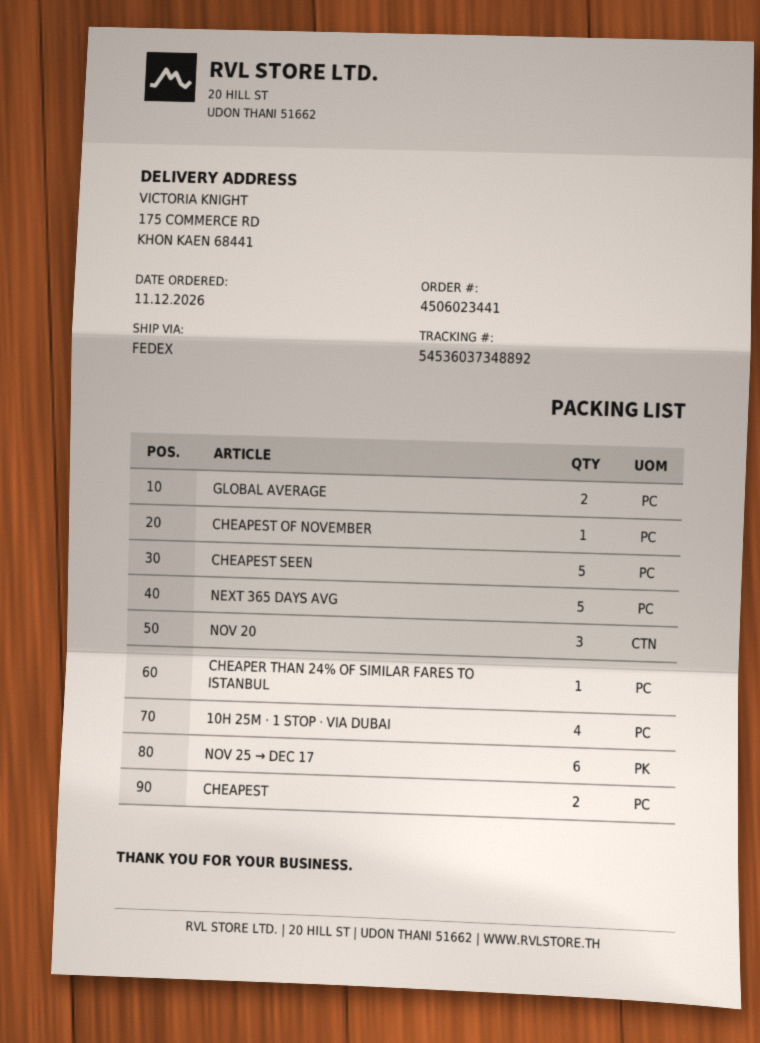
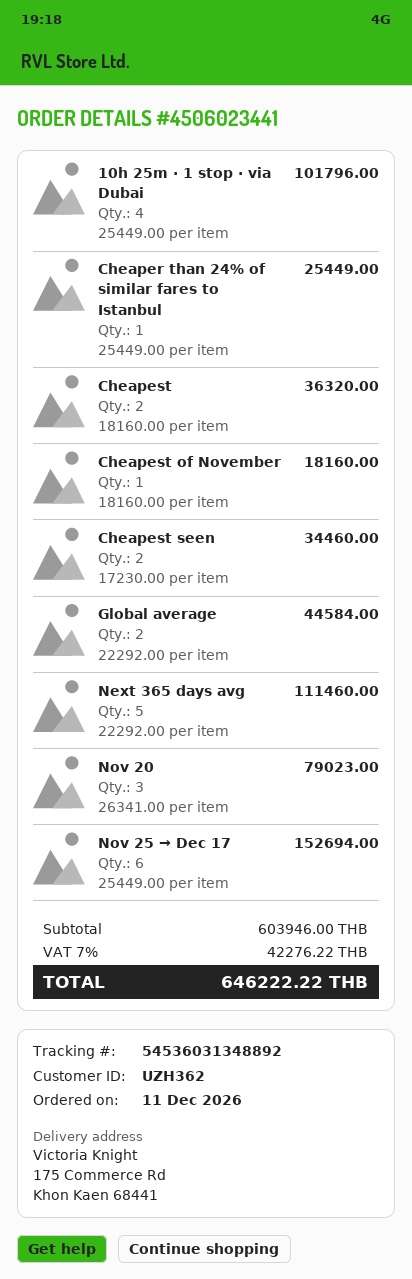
tracking number: 54536037348892 -> 54536031348892
CHEAPEST SEEN: 5 -> 2

